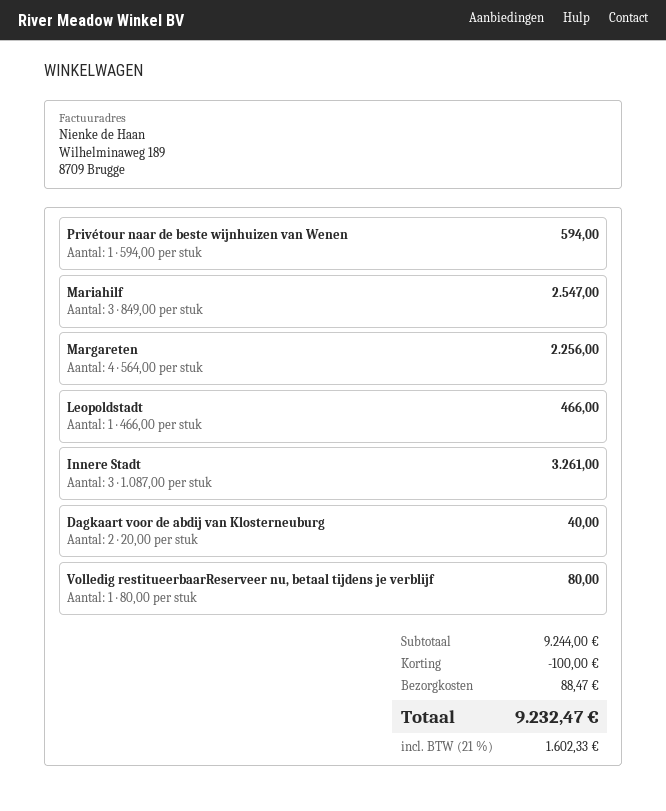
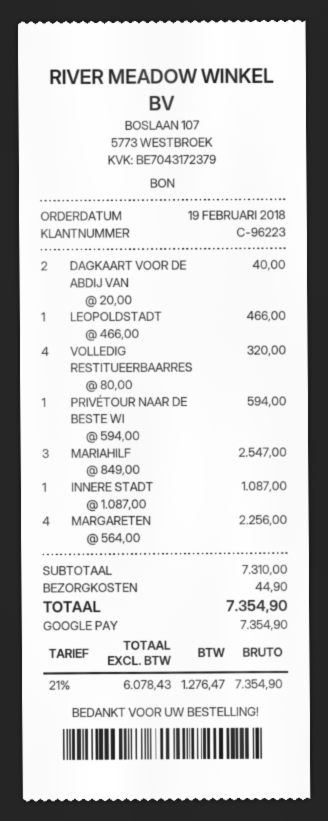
Innere Stadt: 3 x 1087.00 = 3261.00 -> 1 x 1087.00 = 1087.00
Volledig restitueerbaarReserveer nu, betaal tijdens je verblijf: 1 x 80.00 = 80.00 -> 4 x 80.00 = 320.00
subtotal: 9244.00 -> 7310.00
discount: 100.00 -> none
shipping: 88.47 -> 44.90
tax: 21% = 1602.33 -> 21% = 1276.47
total: 9232.47 -> 7354.90

